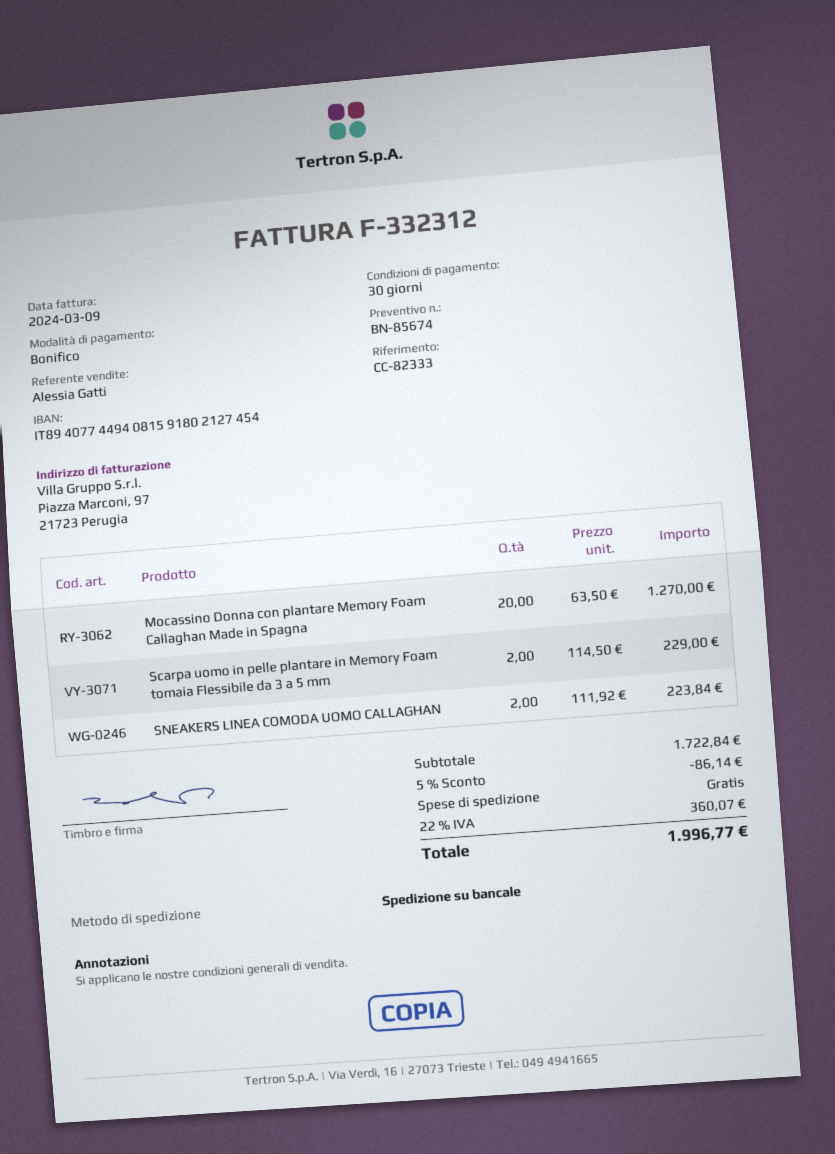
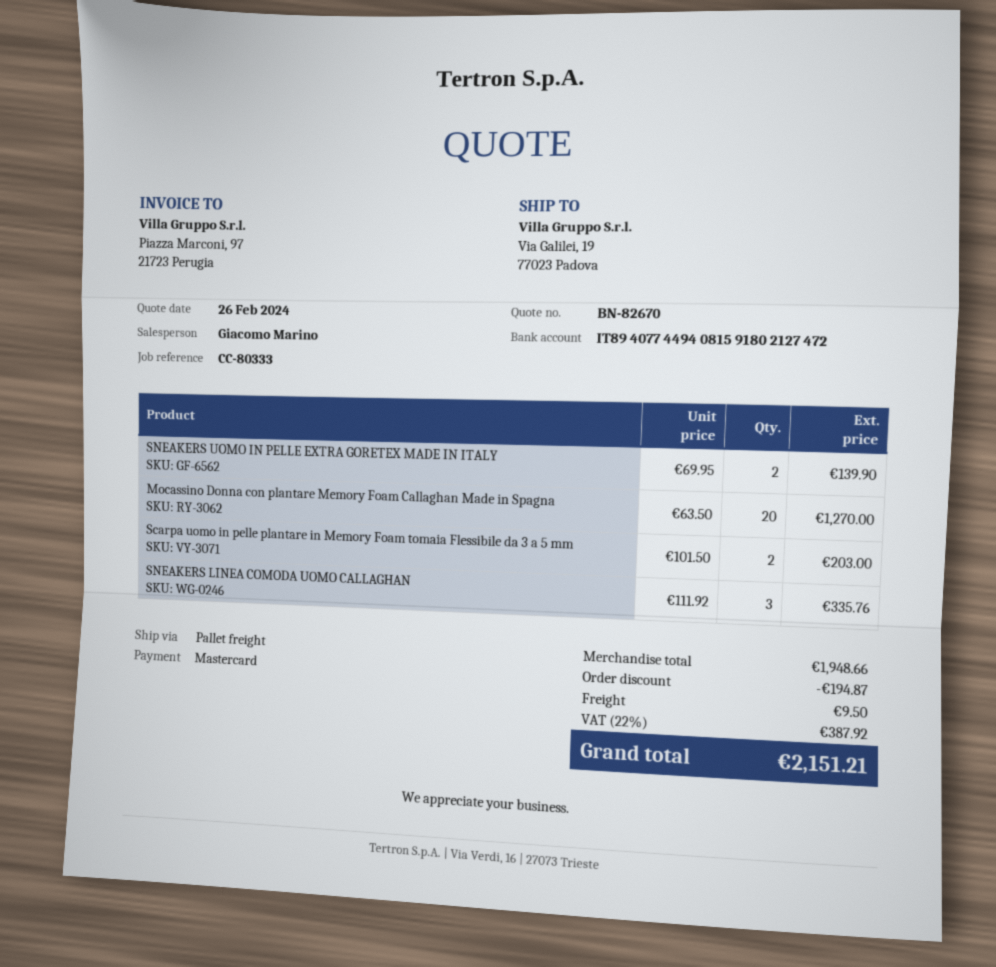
quote number: BN-85674 -> BN-82670
reference: CC-82333 -> CC-80333
sales rep: Alessia Gatti -> Giacomo Marino
payment method: bank transfer -> Mastercard
bank account: IT8940774494081591802127454 -> IT8940774494081591802127472
Scarpa uomo in pelle plantare in Memory Foam tomaia Flessibile da 3 a 5 mm: 2 x 114.50 = 229.00 -> 2 x 101.50 = 203.00
SNEAKERS LINEA COMODA UOMO CALLAGHAN: 2 x 111.92 = 223.84 -> 3 x 111.92 = 335.76
SNEAKERS UOMO IN PELLE EXTRA GORETEX MADE IN ITALY: none -> 2 x 69.95 = 139.90
subtotal: 1722.84 -> 1948.66
discount: 86.14 -> 194.87
shipping: 0.00 -> 9.50
tax: 22% = 360.07 -> 22% = 387.92
total: 1996.77 -> 2151.21

